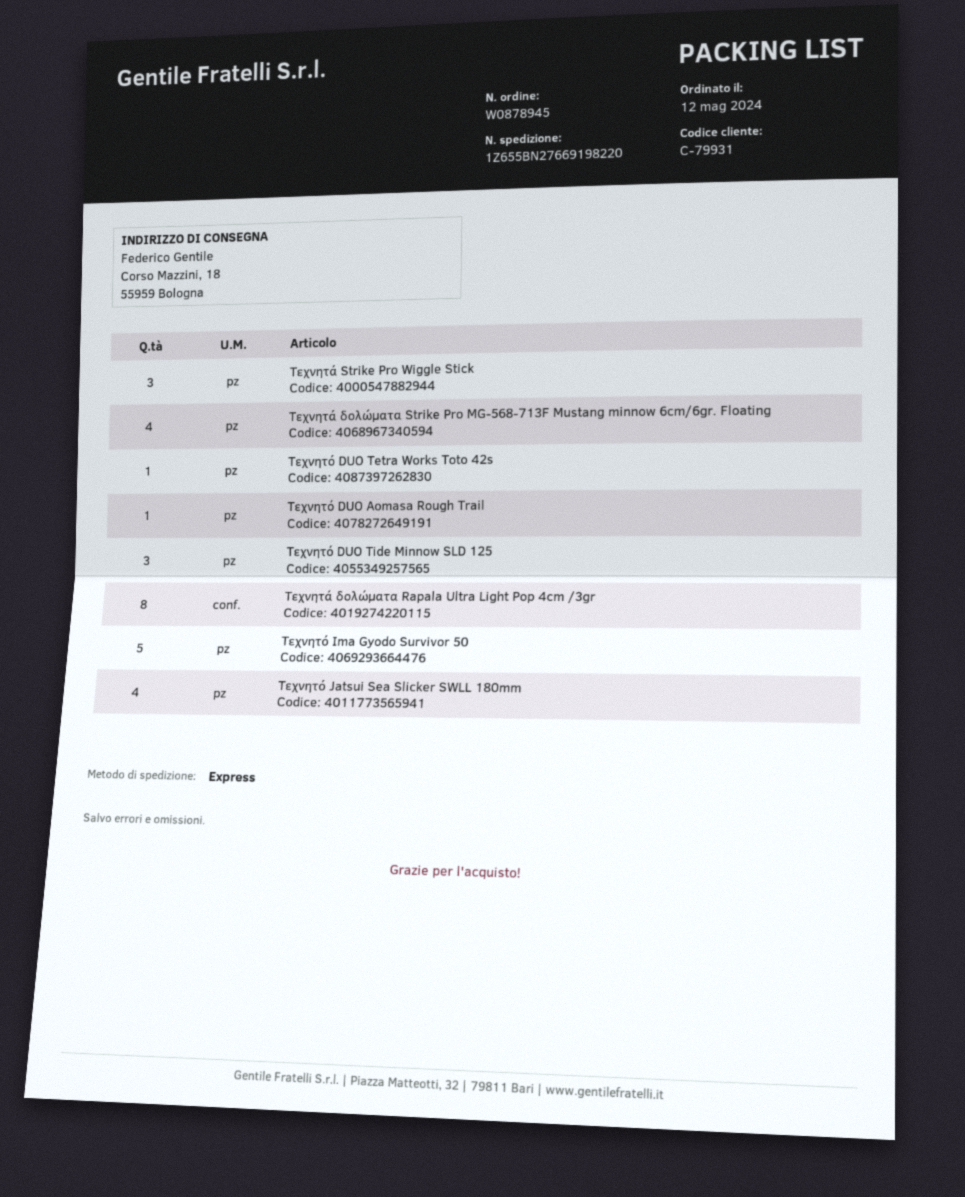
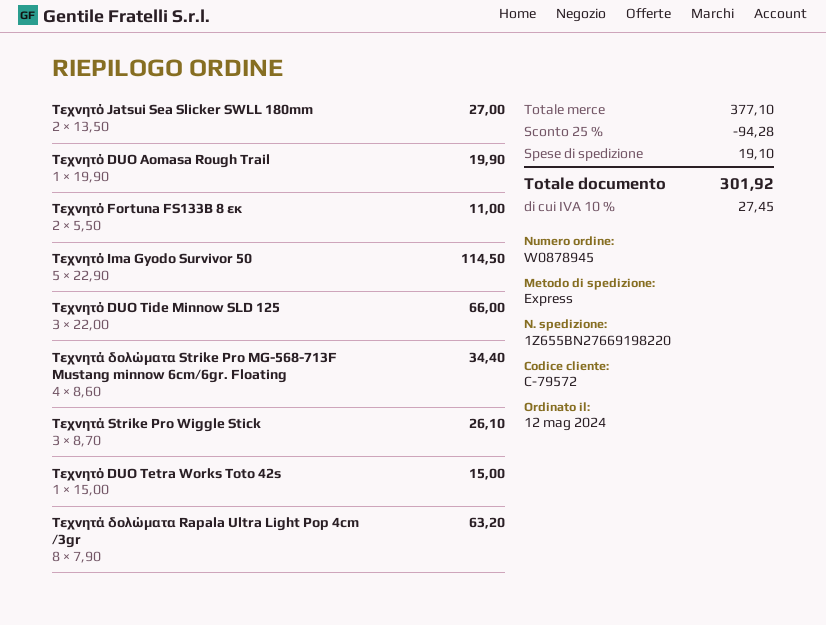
customer number: C-79931 -> C-79572
Τεχνητό Jatsui Sea Slicker SWLL 180mm: 4 -> 2
Τεχνητό Fortuna FS133B 8 εκ: none -> 2

